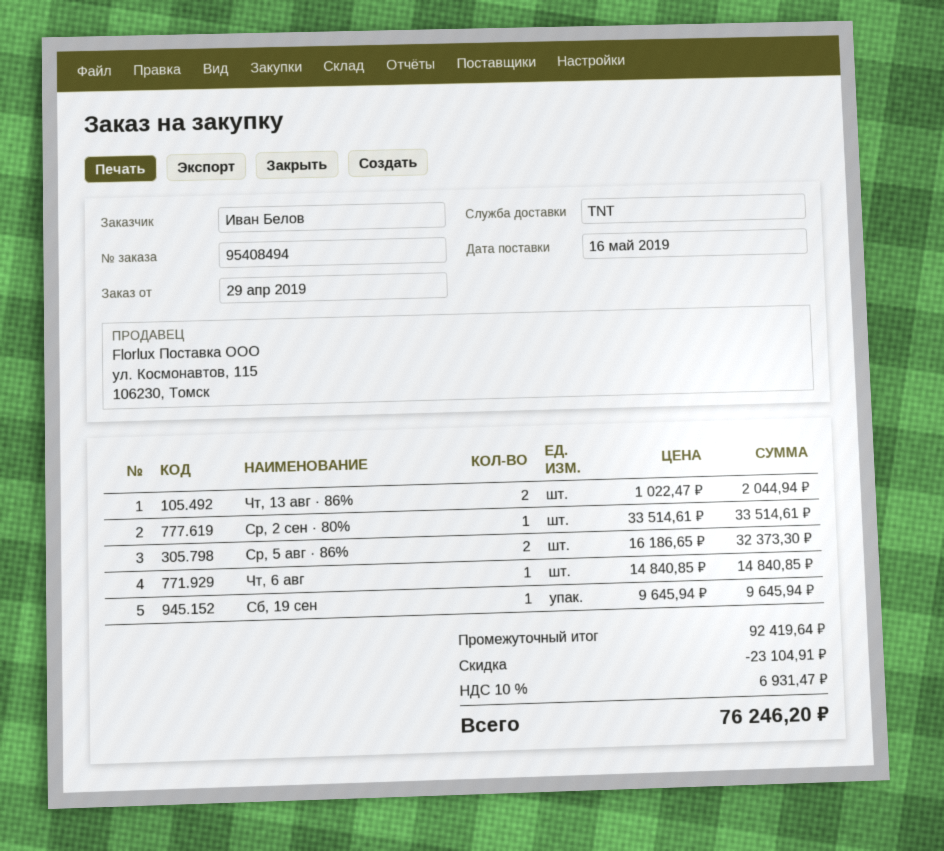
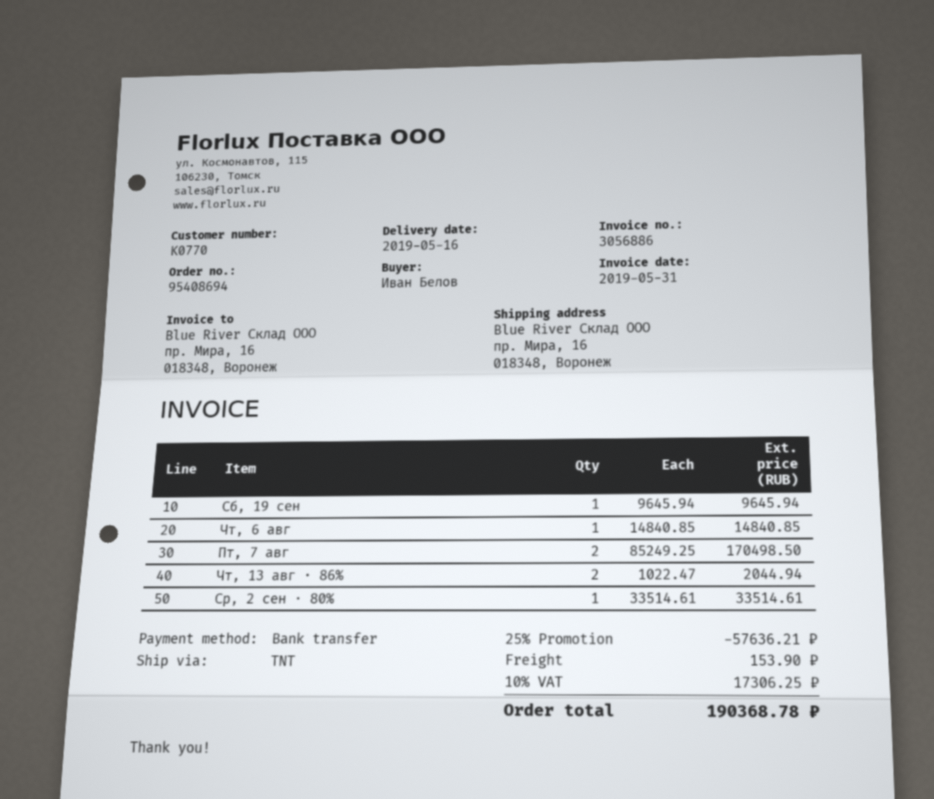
order number: 95408494 -> 95408694
Ср, 5 авг · 86%: 2 x 16186.65 = 32373.30 -> none
Пт, 7 авг: none -> 2 x 85249.25 = 170498.50
discount: 23104.91 -> 57636.21
shipping: none -> 153.90
tax: 10% = 6931.47 -> 10% = 17306.25
total: 76246.20 -> 190368.78

